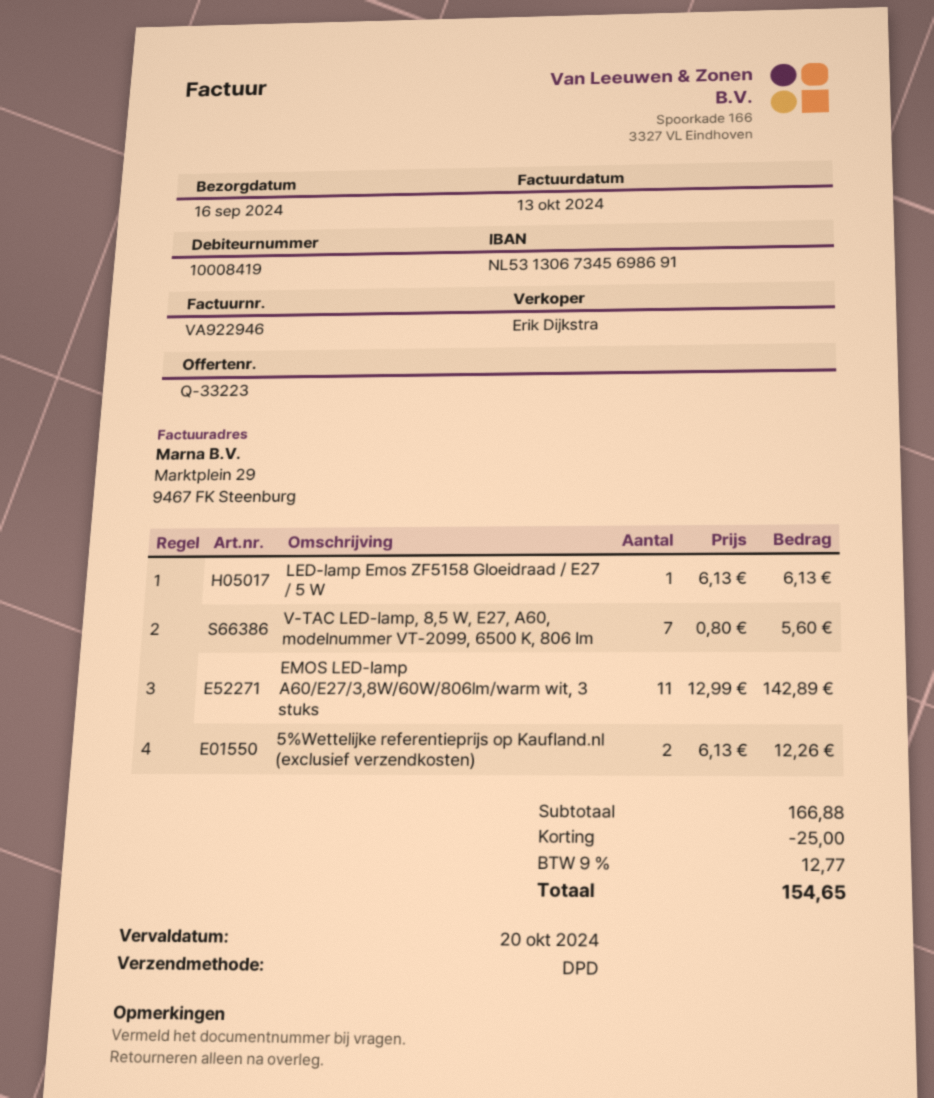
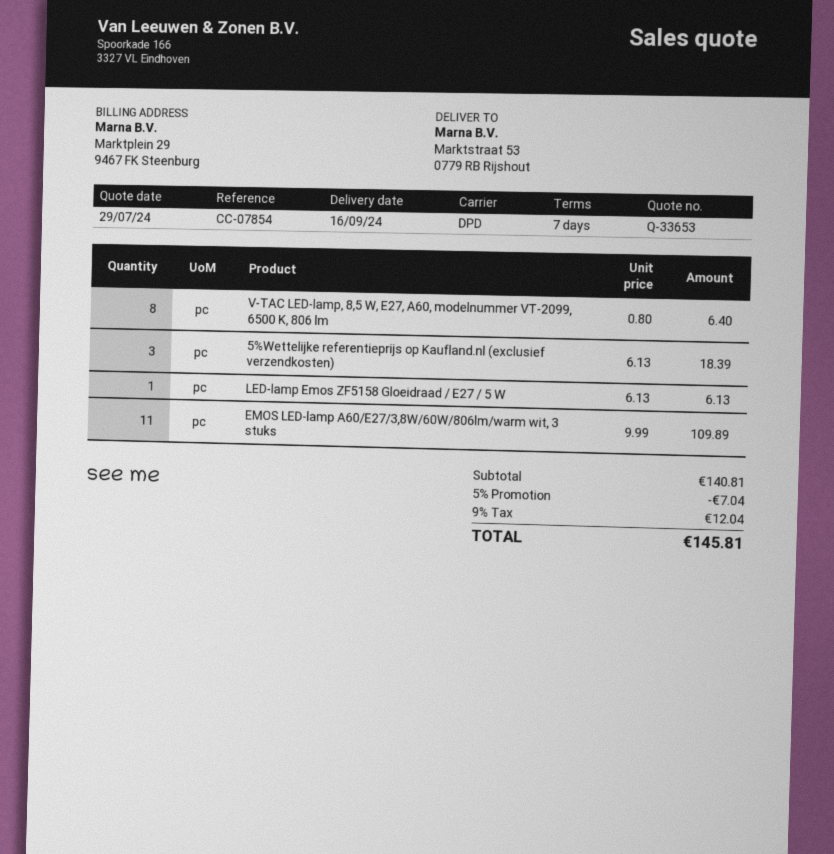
quote number: Q-33223 -> Q-33653
V-TAC LED-lamp, 8,5 W, E27, A60, modelnummer VT-2099, 6500 K, 806 lm: 7 x 0.80 = 5.60 -> 8 x 0.80 = 6.40
EMOS LED-lamp A60/E27/3,8W/60W/806lm/warm wit, 3 stuks: 11 x 12.99 = 142.89 -> 11 x 9.99 = 109.89
5%Wettelijke referentieprijs op Kaufland.nl (exclusief verzendkosten): 2 x 6.13 = 12.26 -> 3 x 6.13 = 18.39
subtotal: 166.88 -> 140.81
discount: 25.00 -> 7.04
tax: 9% = 12.77 -> 9% = 12.04
total: 154.65 -> 145.81

